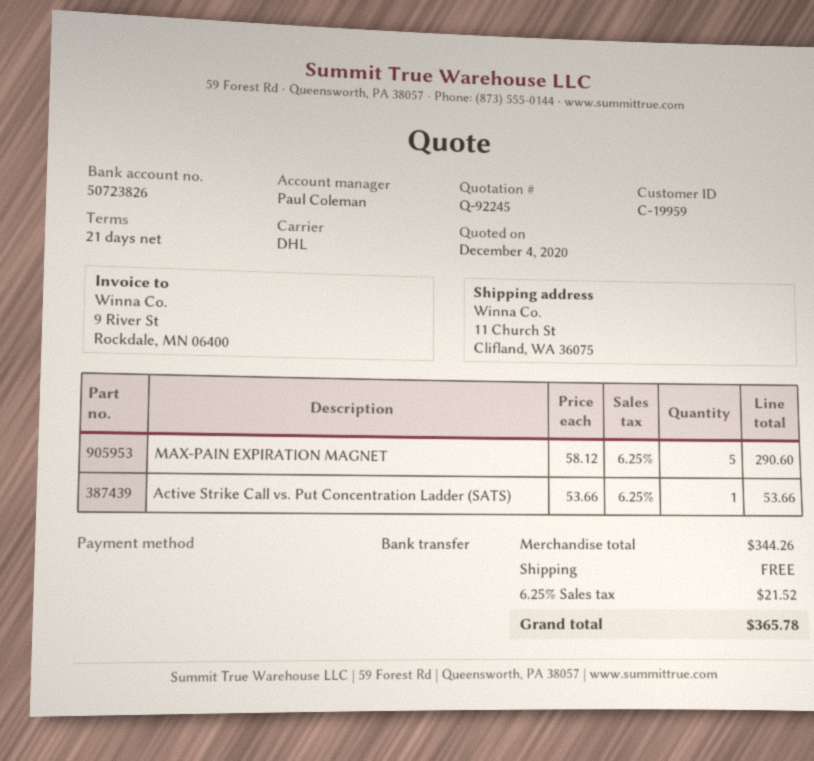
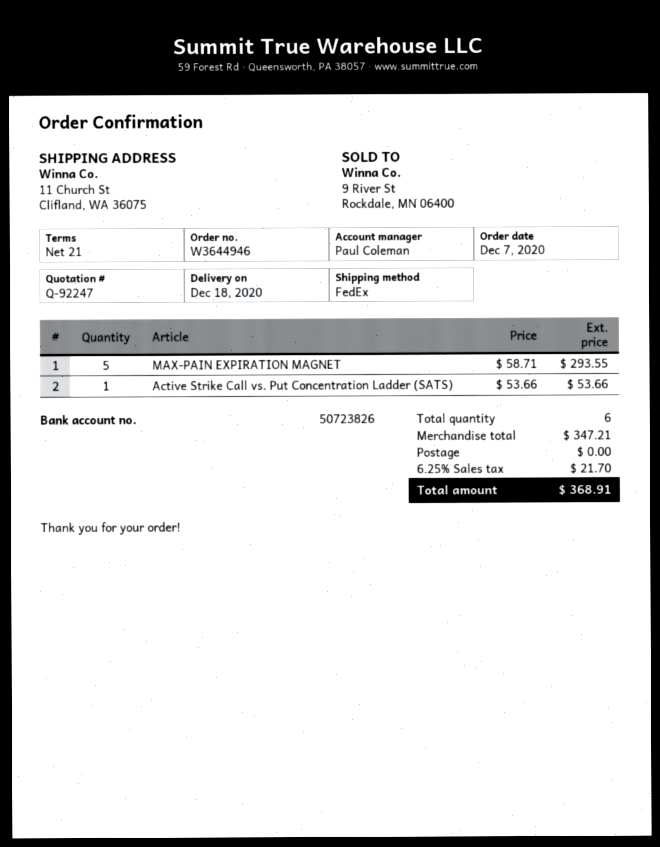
quote number: Q-92245 -> Q-92247
shipping method: DHL -> FedEx
MAX-PAIN EXPIRATION MAGNET: 5 x 58.12 = 290.60 -> 5 x 58.71 = 293.55
subtotal: 344.26 -> 347.21
tax: 6.25% = 21.52 -> 6.25% = 21.70
total: 365.78 -> 368.91

